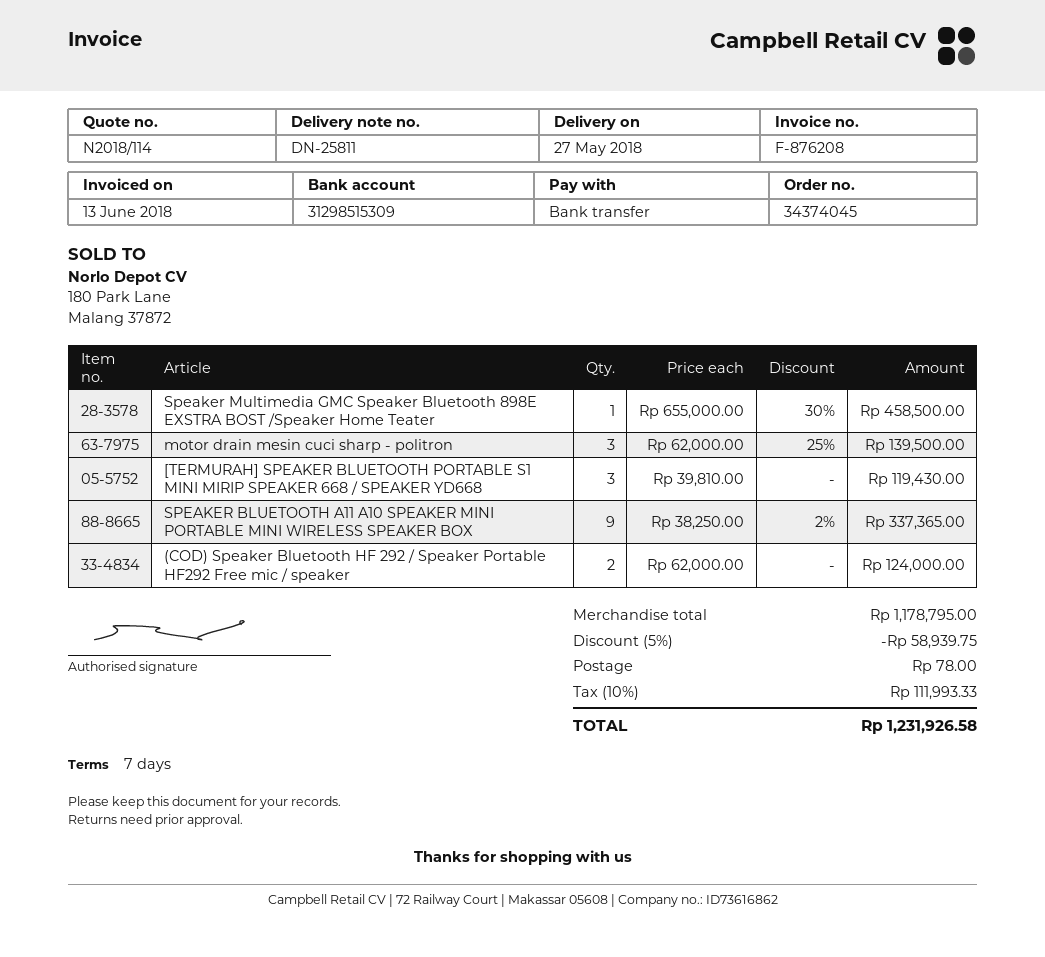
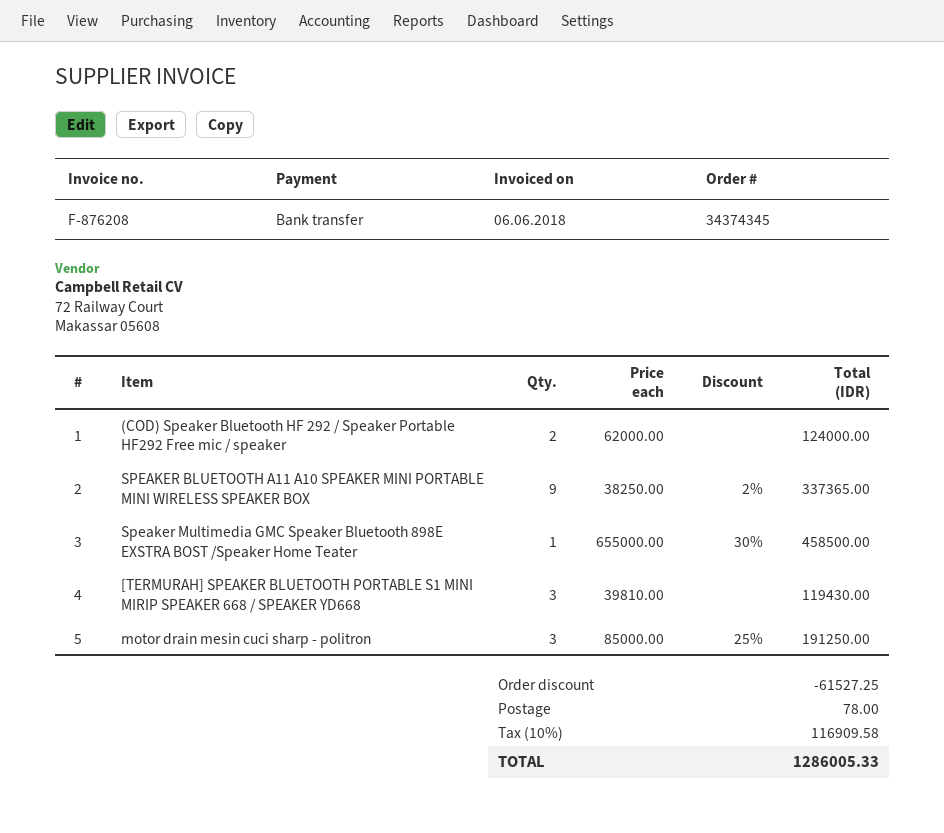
order number: 34374045 -> 34374345
invoice date: 2018-06-13 -> 2018-06-06
motor drain mesin cuci sharp - politron: 3 x 62000.00 - 25% = 139500.00 -> 3 x 85000.00 - 25% = 191250.00
discount: 58939.75 -> 61527.25
tax: 10% = 111993.33 -> 10% = 116909.58
total: 1231926.58 -> 1286005.33

